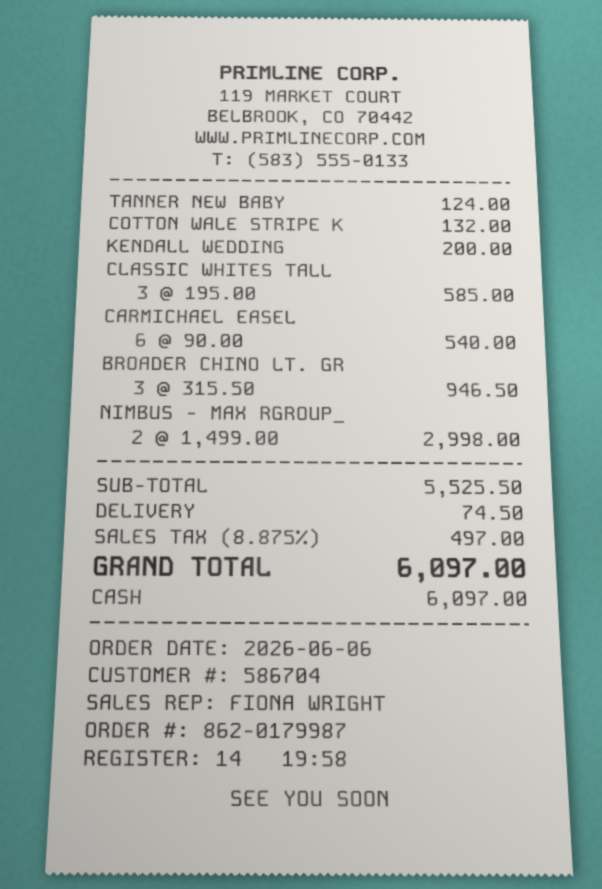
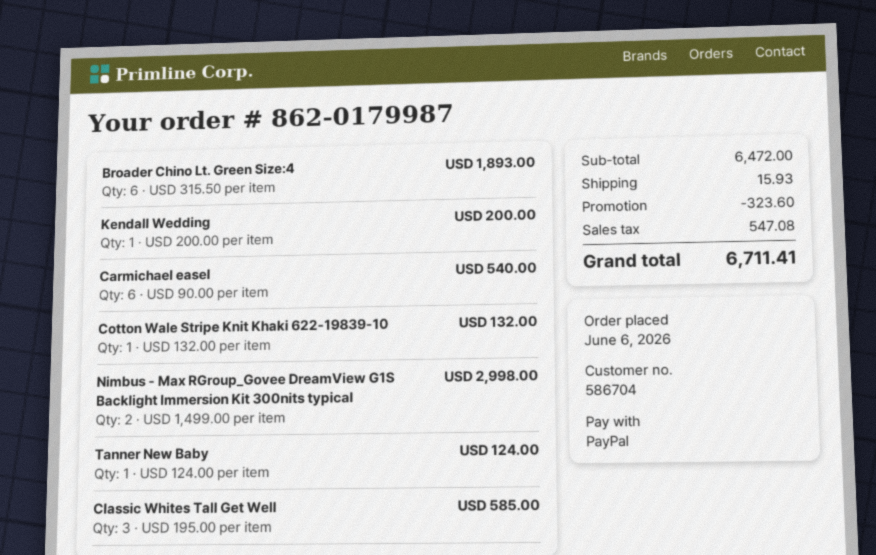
payment method: cash -> PayPal
BROADER CHINO LT. GR: 3 x 315.50 = 946.50 -> 6 x 315.50 = 1893.00
subtotal: 5525.50 -> 6472.00
discount: none -> 323.60
shipping: 74.50 -> 15.93
tax: 497.00 -> 547.08
total: 6097.00 -> 6711.41

